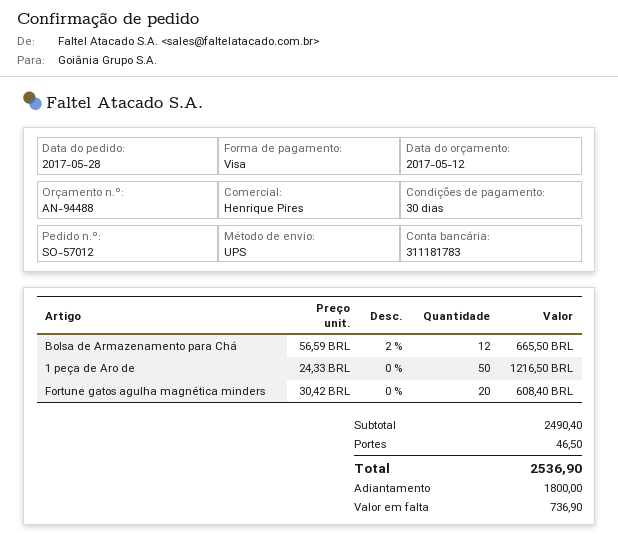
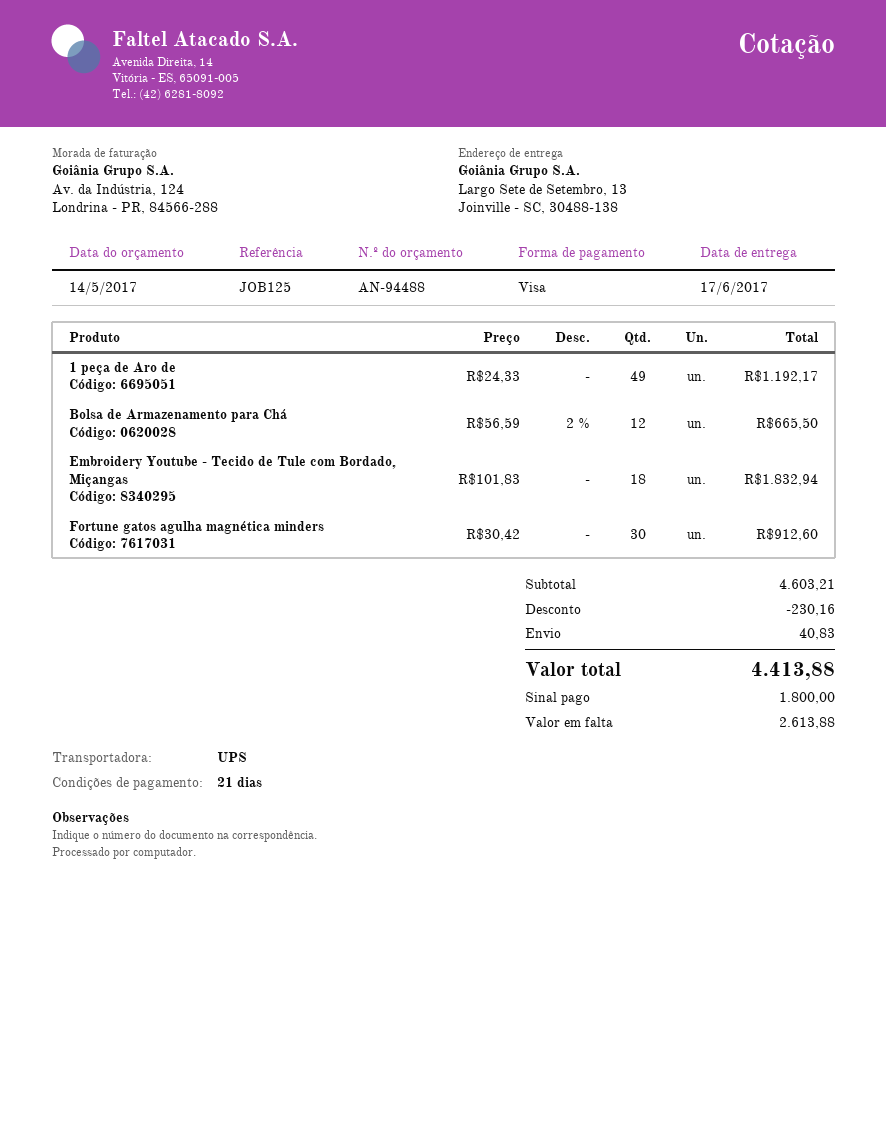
quote date: 2017-05-12 -> 2017-05-14
payment terms: 30 days -> 21 days
1 peça de Aro de: 50 x 24.33 = 1216.50 -> 49 x 24.33 = 1192.17
Fortune gatos agulha magnética minders: 20 x 30.42 = 608.40 -> 30 x 30.42 = 912.60
Embroidery Youtube - Tecido de Tule com Bordado, Miçangas: none -> 18 x 101.83 = 1832.94
subtotal: 2490.40 -> 4603.21
discount: none -> 230.16
shipping: 46.50 -> 40.83
total: 2536.90 -> 4413.88
balance: 736.90 -> 2613.88

